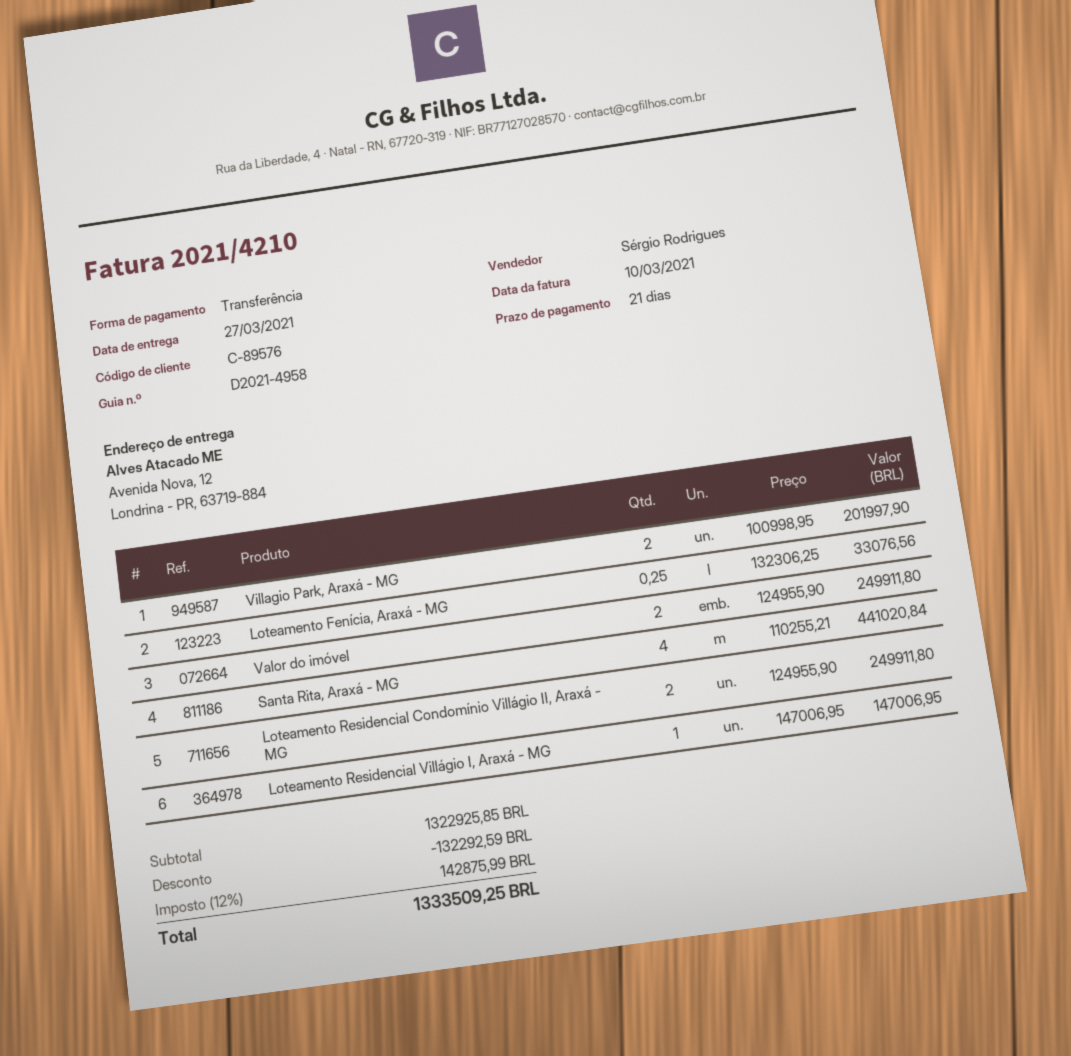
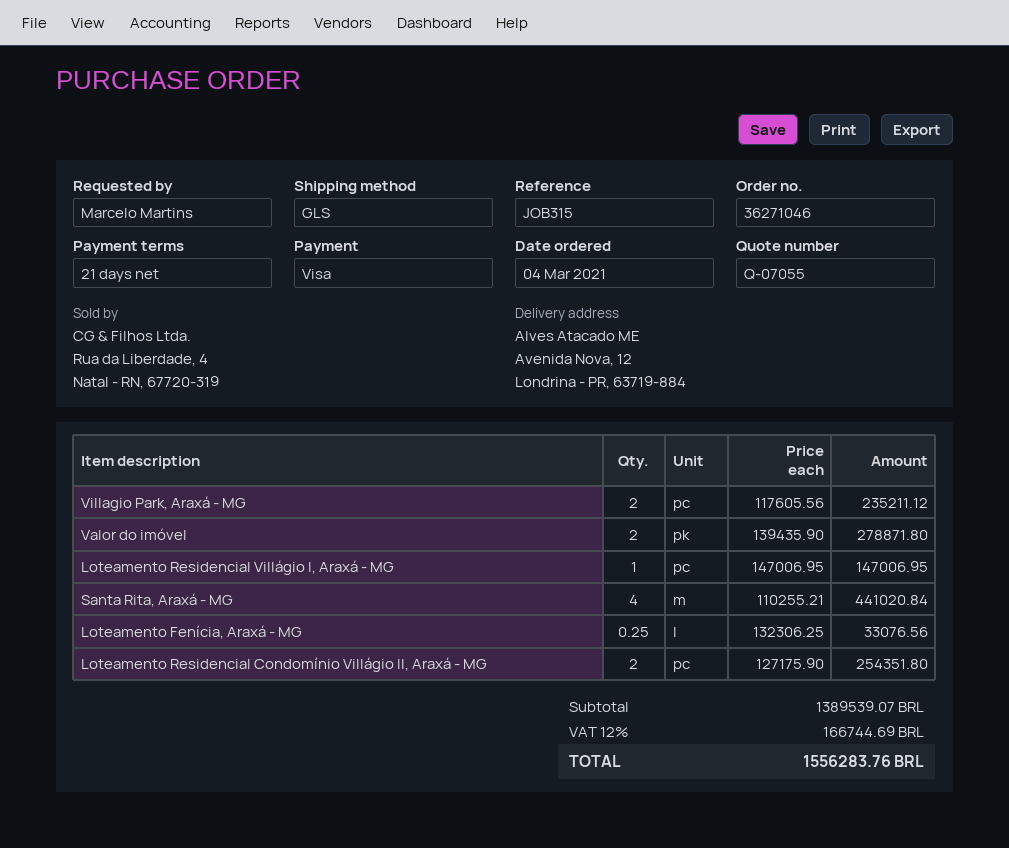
payment method: bank transfer -> Visa
Villagio Park, Araxá - MG: 2 x 100998.95 = 201997.90 -> 2 x 117605.56 = 235211.12
Valor do imóvel: 2 x 124955.90 = 249911.80 -> 2 x 139435.90 = 278871.80
Loteamento Residencial Condomínio Villágio II, Araxá - MG: 2 x 124955.90 = 249911.80 -> 2 x 127175.90 = 254351.80
subtotal: 1322925.85 -> 1389539.07
discount: 132292.59 -> none
tax: 12% = 142875.99 -> 12% = 166744.69
total: 1333509.25 -> 1556283.76

